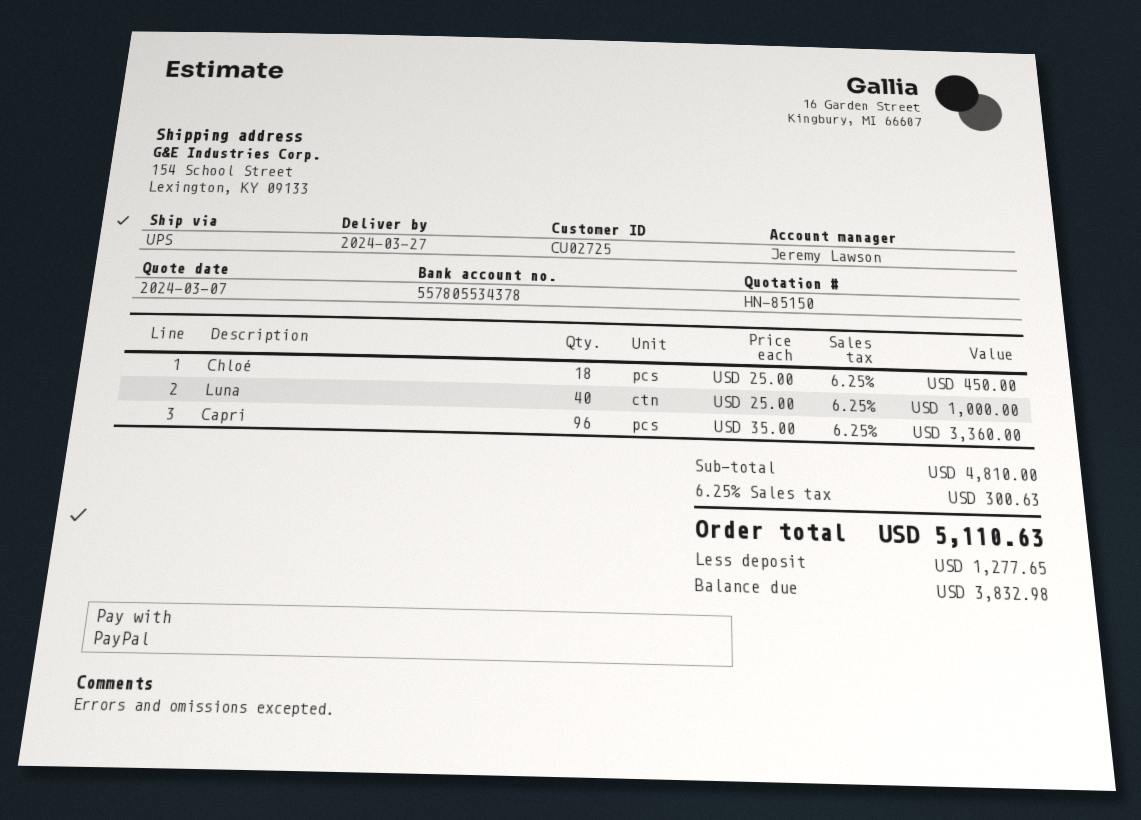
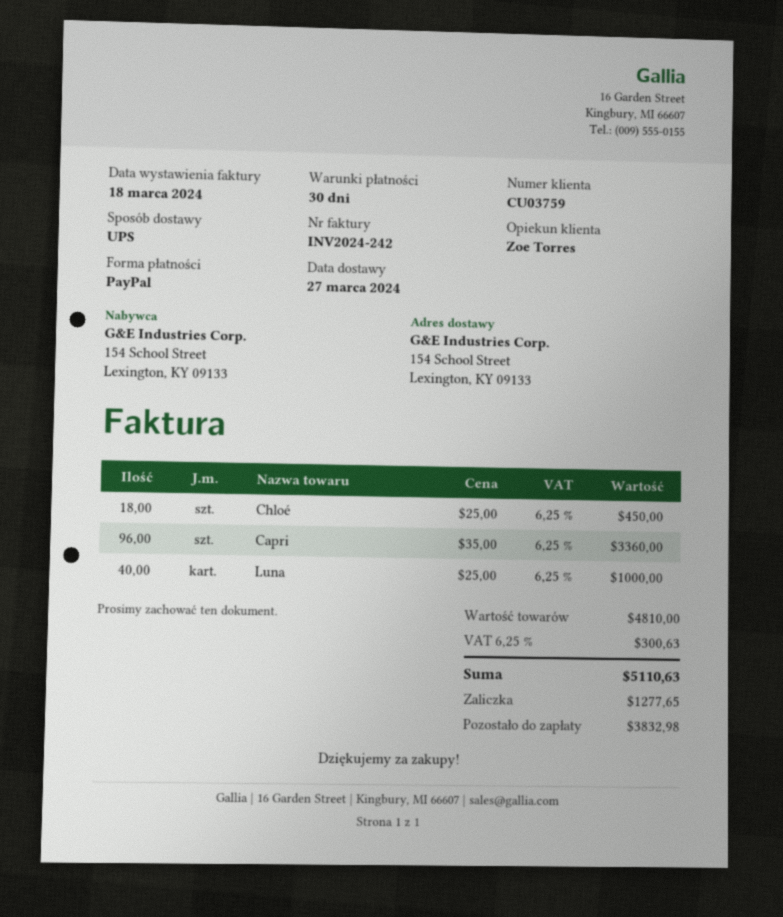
customer number: CU02725 -> CU03759
sales rep: Jeremy Lawson -> Zoe Torres

